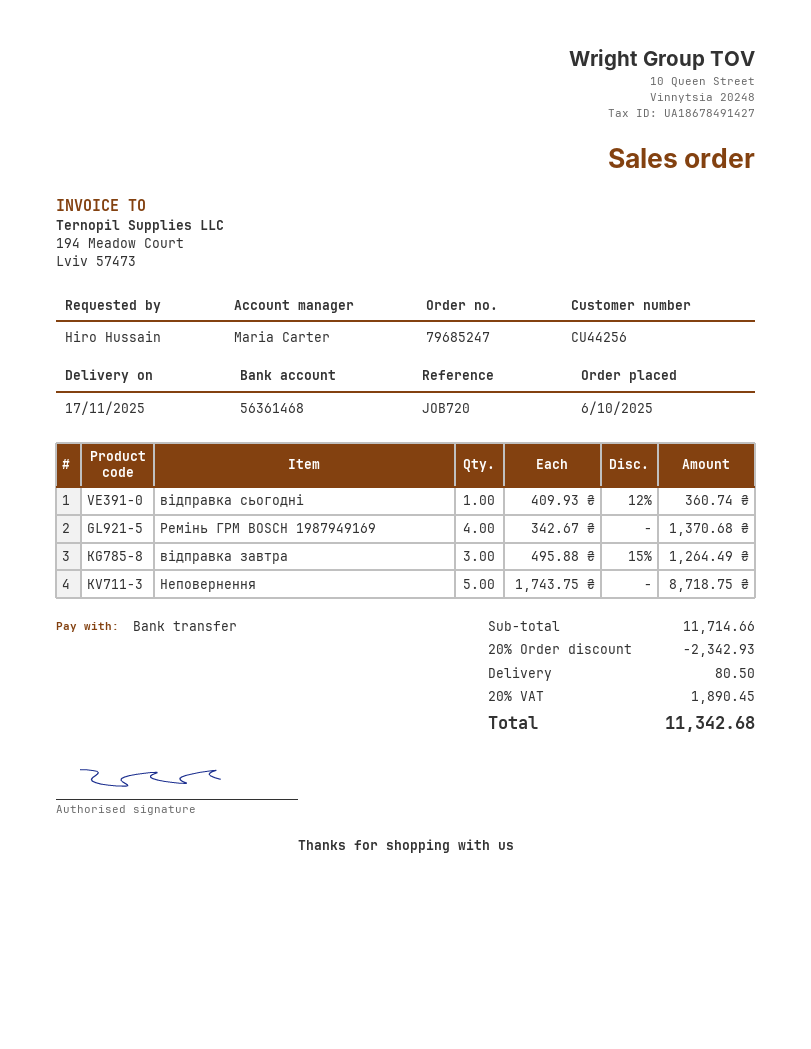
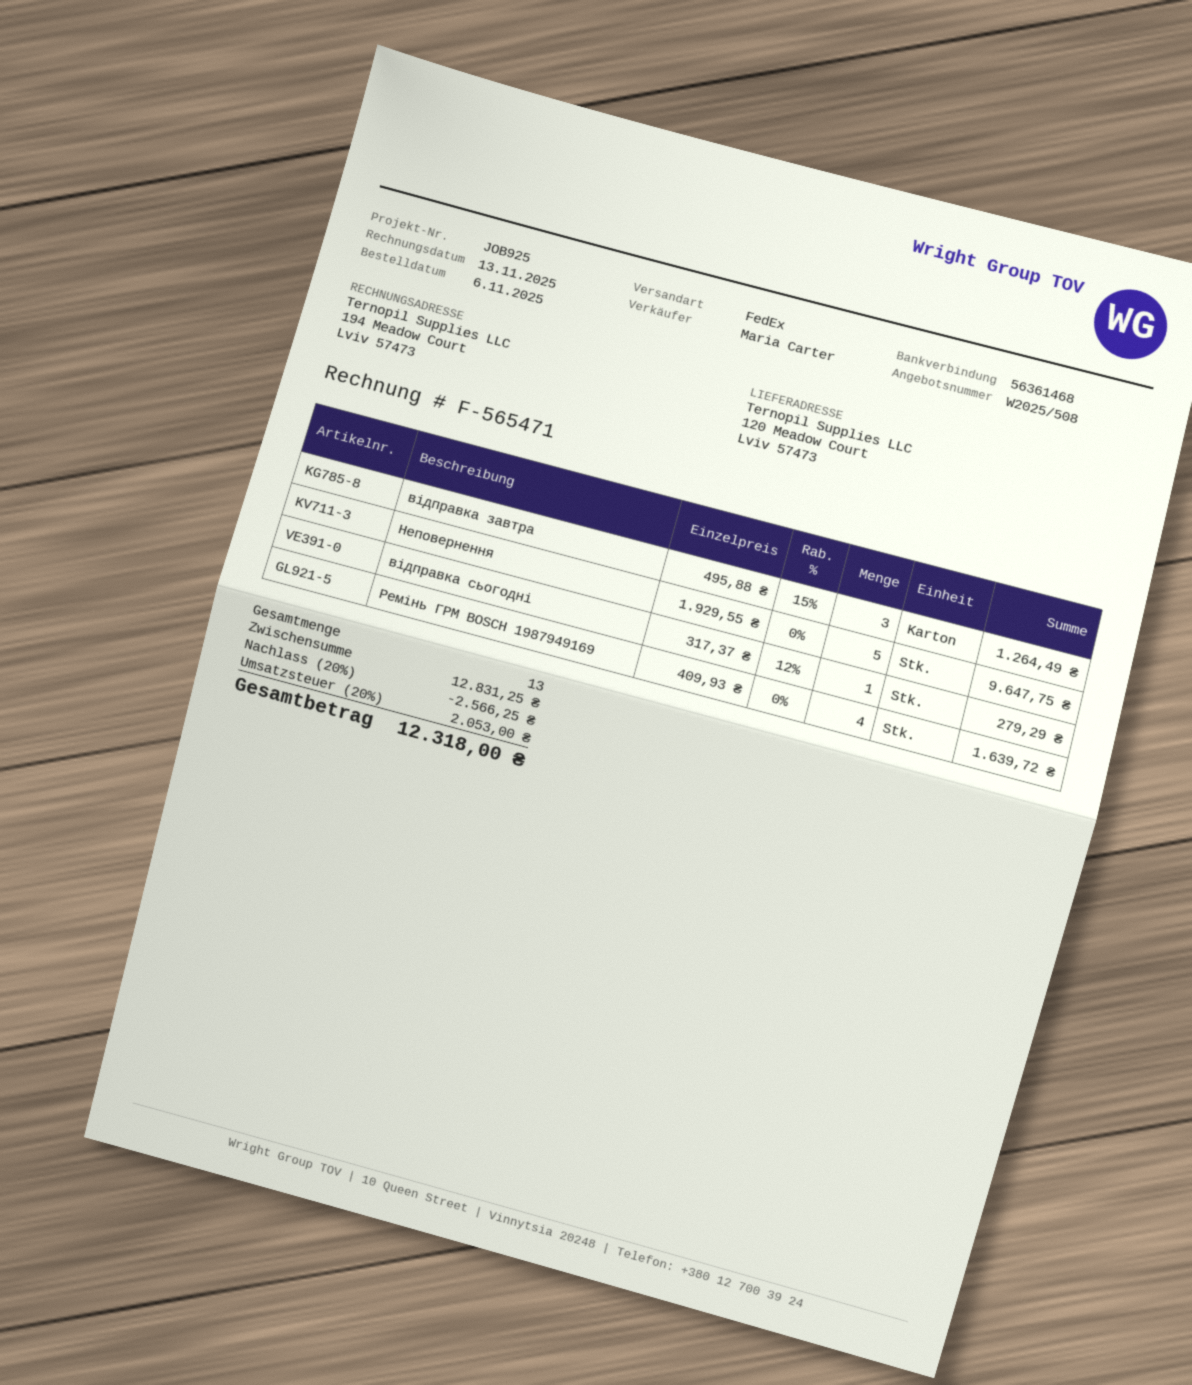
order date: 2025-10-06 -> 2025-11-06
reference: JOB720 -> JOB925
відправка сьогодні: 1 x 409.93 - 12% = 360.74 -> 1 x 317.37 - 12% = 279.29
Ремінь ГРМ BOSCH 1987949169: 4 x 342.67 = 1370.68 -> 4 x 409.93 = 1639.72
Неповернення: 5 x 1743.75 = 8718.75 -> 5 x 1929.55 = 9647.75
subtotal: 11714.66 -> 12831.25
discount: 20% = 2342.93 -> 20% = 2566.25
shipping: 80.50 -> none
tax: 20% = 1890.45 -> 20% = 2053.00
total: 11342.68 -> 12318.00

